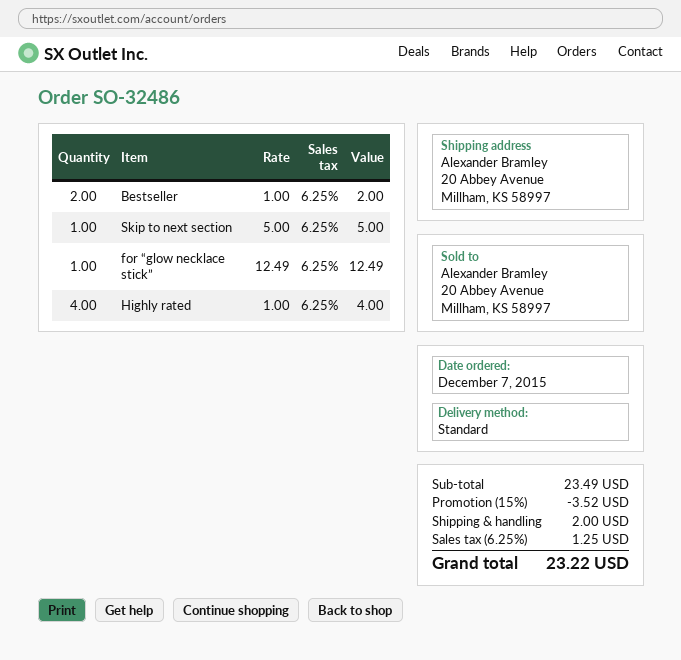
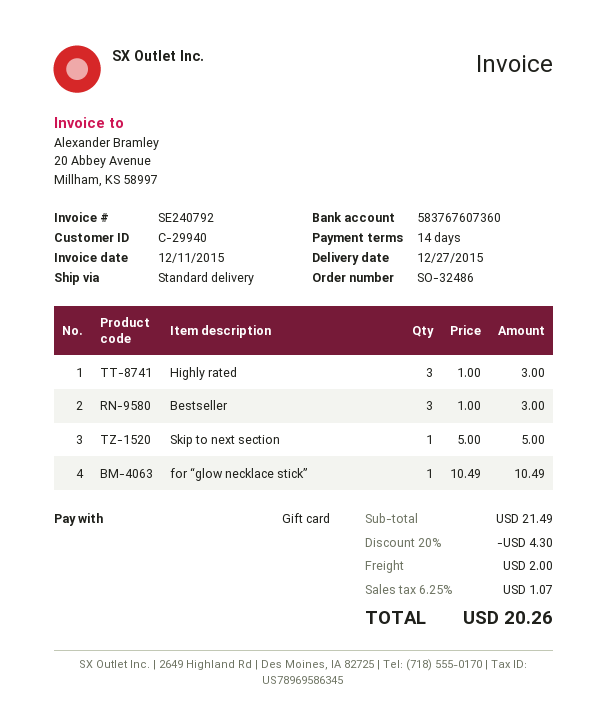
Bestseller: 2 x 1.00 = 2.00 -> 3 x 1.00 = 3.00
for “glow necklace stick”: 1 x 12.49 = 12.49 -> 1 x 10.49 = 10.49
Highly rated: 4 x 1.00 = 4.00 -> 3 x 1.00 = 3.00
subtotal: 23.49 -> 21.49
discount: 15% = 3.52 -> 20% = 4.30
tax: 6.25% = 1.25 -> 6.25% = 1.07
total: 23.22 -> 20.26

